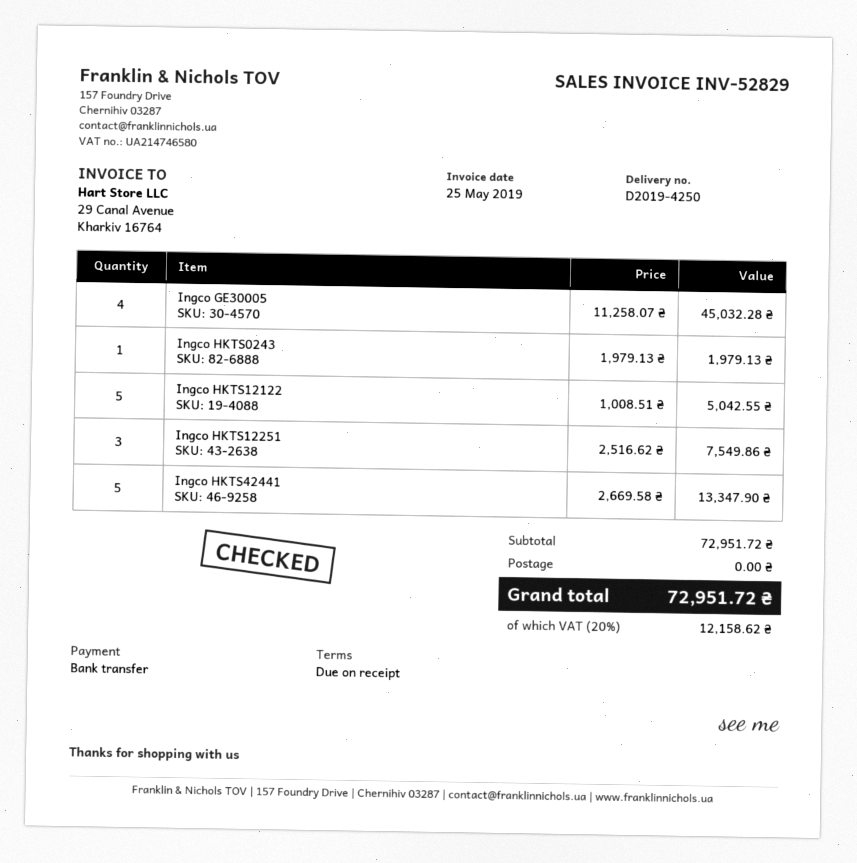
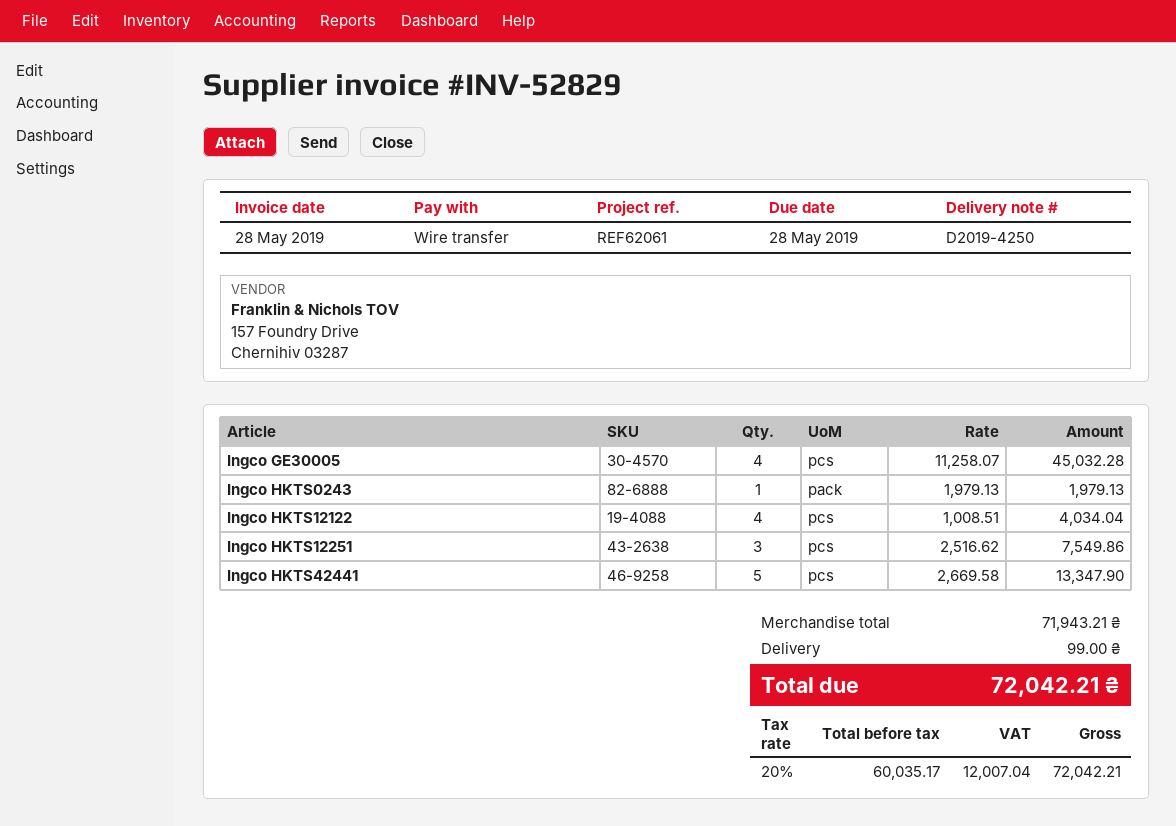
invoice date: 2019-05-25 -> 2019-05-28
Ingco HKTS12122: 5 x 1008.51 = 5042.55 -> 4 x 1008.51 = 4034.04
subtotal: 72951.72 -> 71943.21
shipping: 0.00 -> 99.00
tax: 20% = 12158.62 -> 20% = 12007.04
total: 72951.72 -> 72042.21

